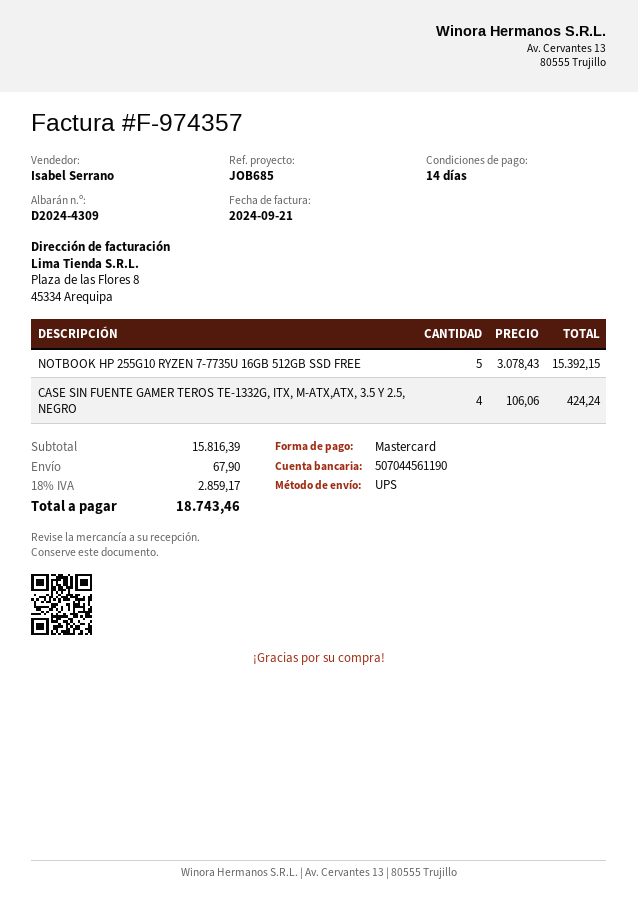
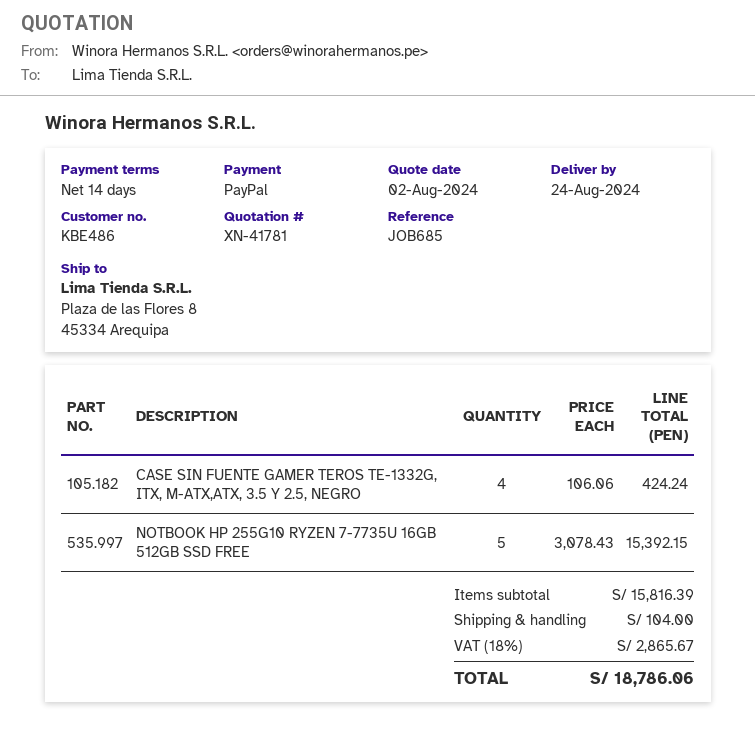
payment method: Mastercard -> PayPal
shipping: 67.90 -> 104.00
tax: 18% = 2859.17 -> 18% = 2865.67
total: 18743.46 -> 18786.06

